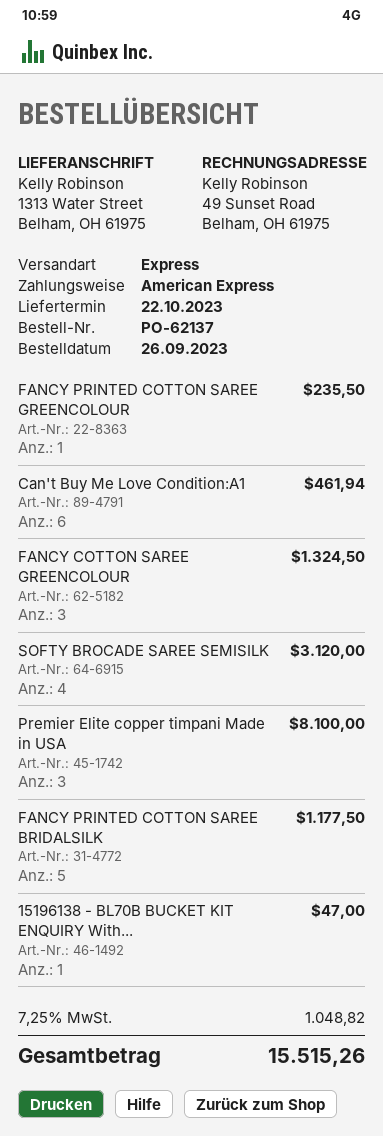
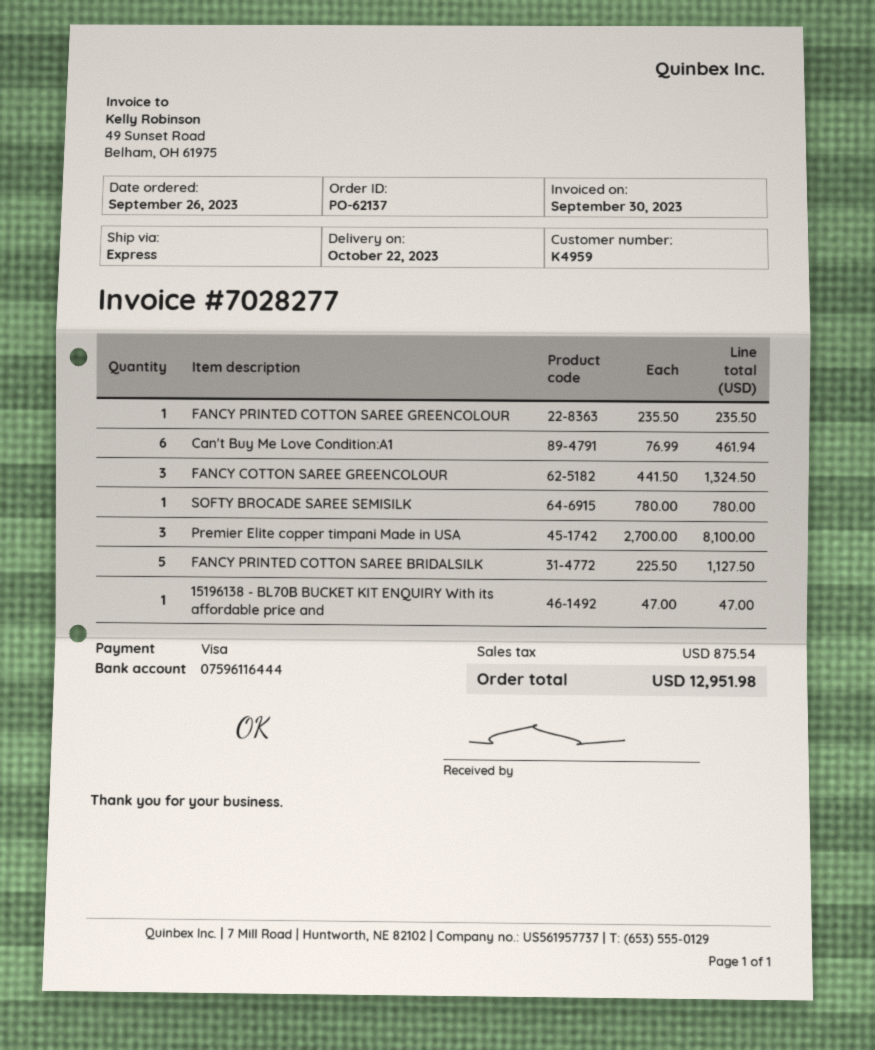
payment method: American Express -> Visa
SOFTY BROCADE SAREE SEMISILK: 4 for 3120.00 -> 1 for 780.00
FANCY PRINTED COTTON SAREE BRIDALSILK: 5 for 1177.50 -> 5 for 1127.50
tax: 1048.82 -> 875.54
total: 15515.26 -> 12951.98

